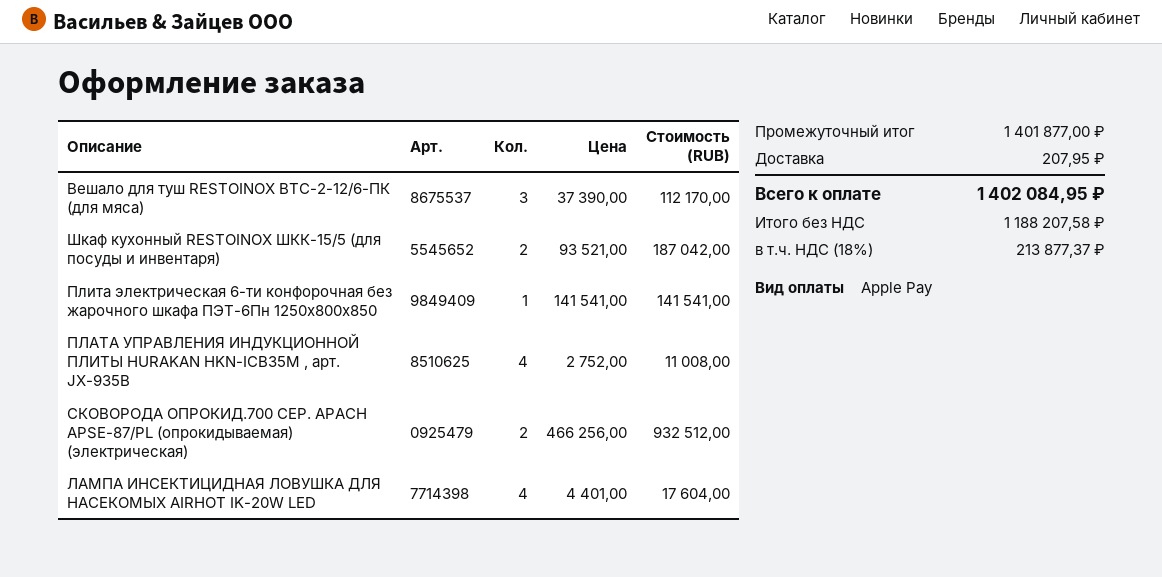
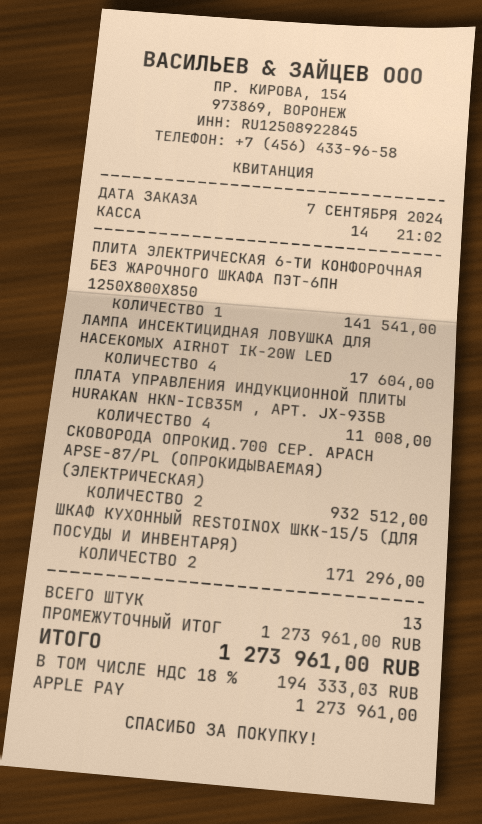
Вешало для туш RESTOINOX ВТС-2-12/6-ПК (для мяса): 3 for 112170.00 -> none
Шкаф кухонный RESTOINOX ШКК-15/5 (для посуды и инвентаря): 2 for 187042.00 -> 2 for 171296.00
subtotal: 1401877.00 -> 1273961.00
shipping: 207.95 -> none
tax: 18% = 213877.37 -> 18% = 194333.03
total: 1402084.95 -> 1273961.00

